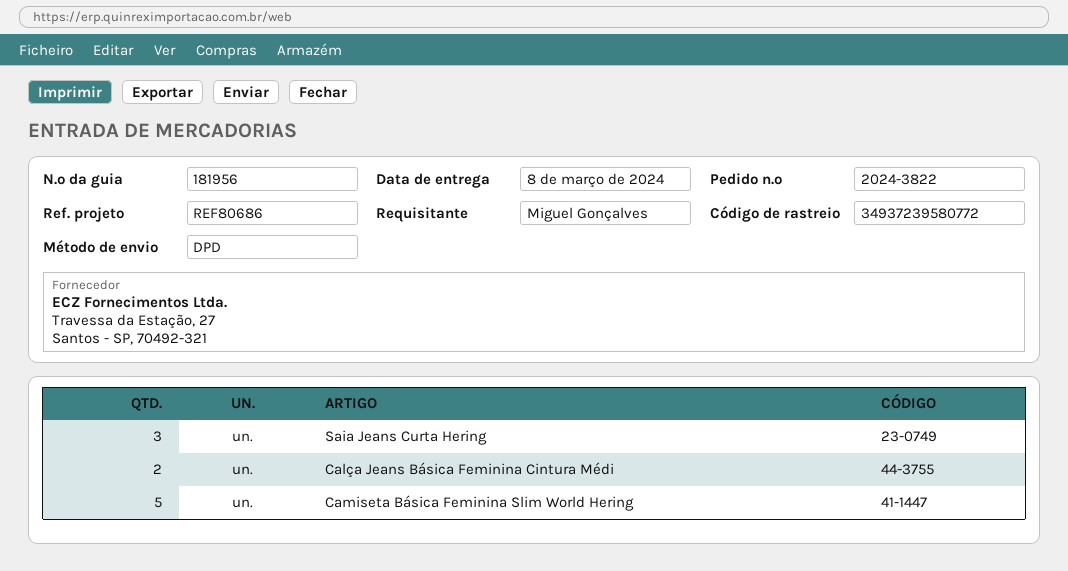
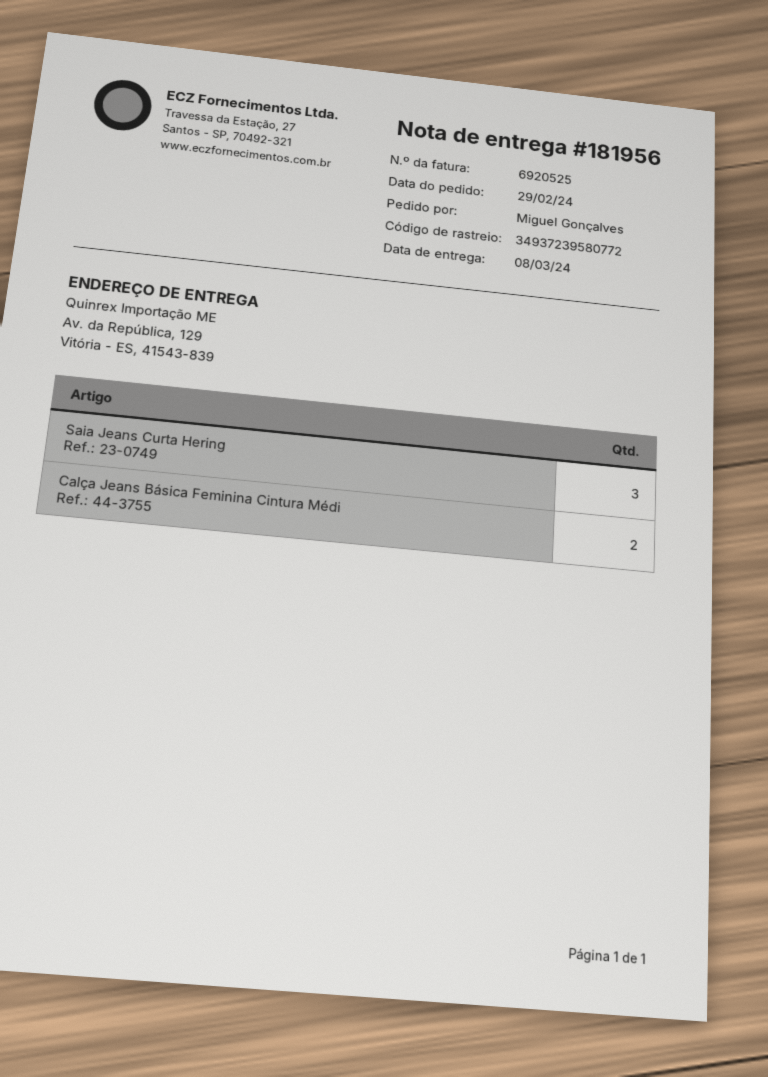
Camiseta Básica Feminina Slim World Hering: 5 -> none

